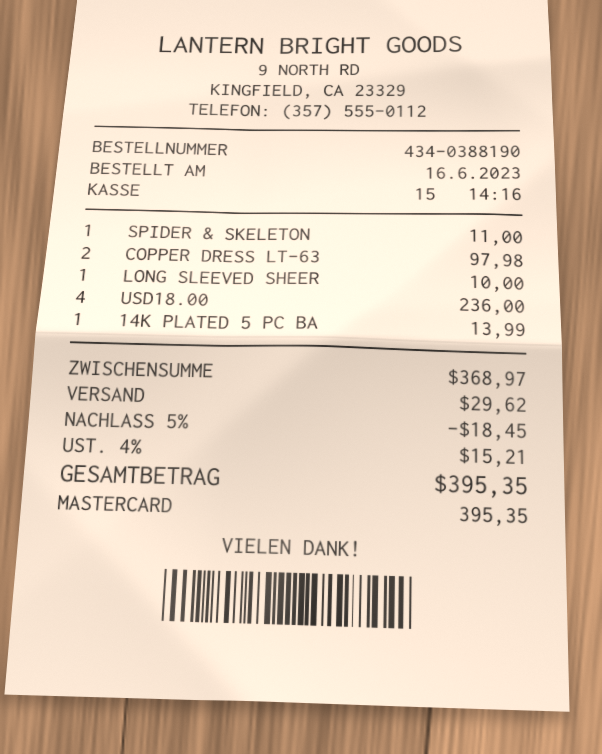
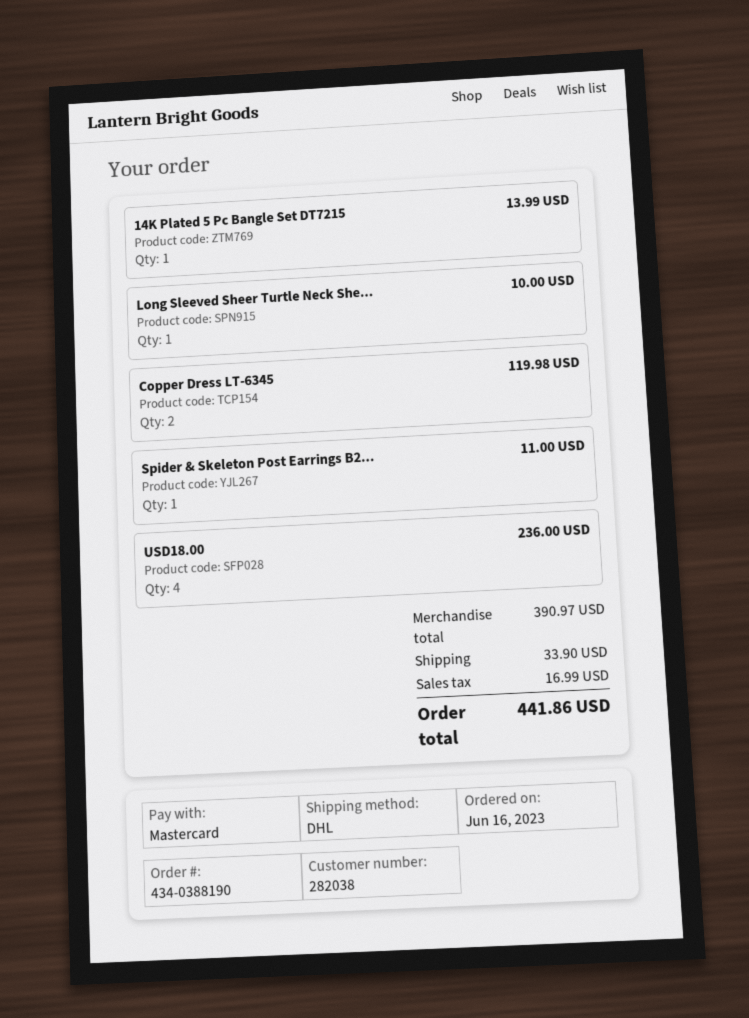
COPPER DRESS LT-63: 2 for 97.98 -> 2 for 119.98
subtotal: 368.97 -> 390.97
discount: 5% = 18.45 -> none
shipping: 29.62 -> 33.90
tax: 15.21 -> 16.99
total: 395.35 -> 441.86

